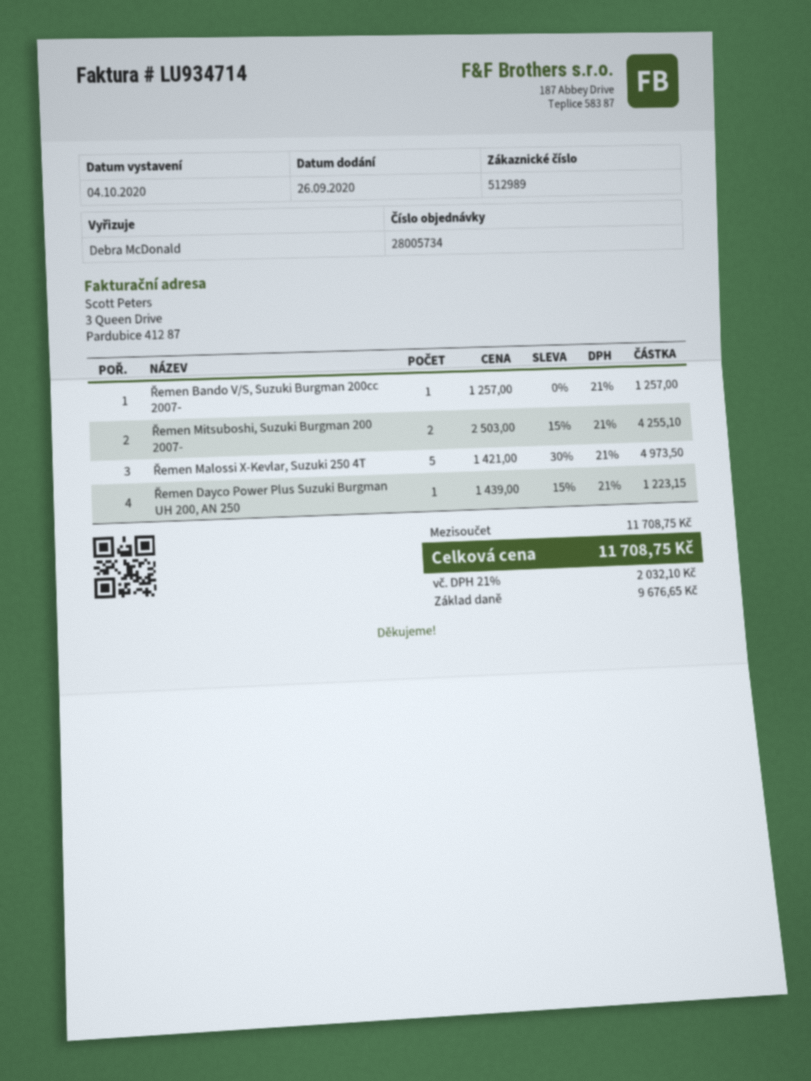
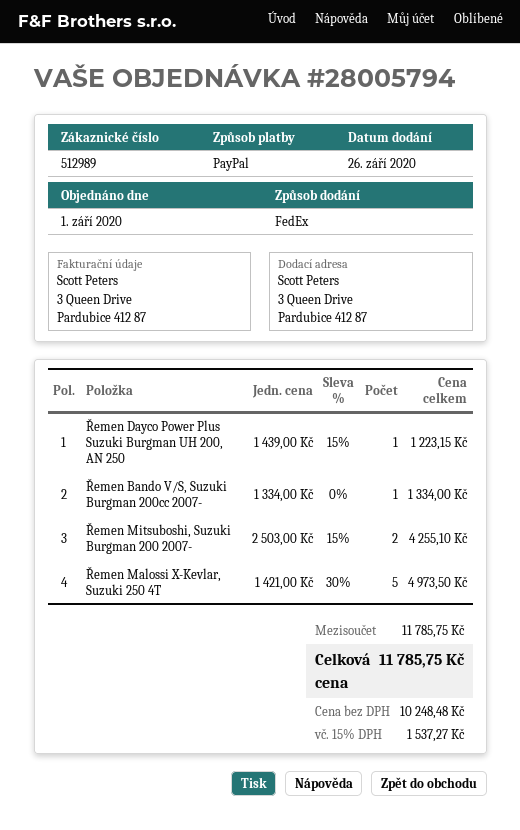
order number: 28005734 -> 28005794
Řemen Bando V/S, Suzuki Burgman 200cc 2007-: 1 x 1257.00 = 1257.00 -> 1 x 1334.00 = 1334.00
subtotal: 11708.75 -> 11785.75
net: 9676.65 -> 10248.48
tax: 21% = 2032.10 -> 15% = 1537.27
total: 11708.75 -> 11785.75

